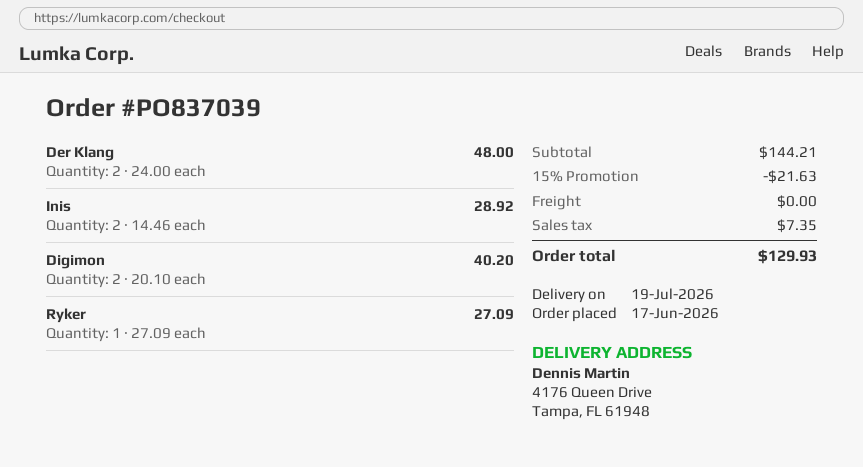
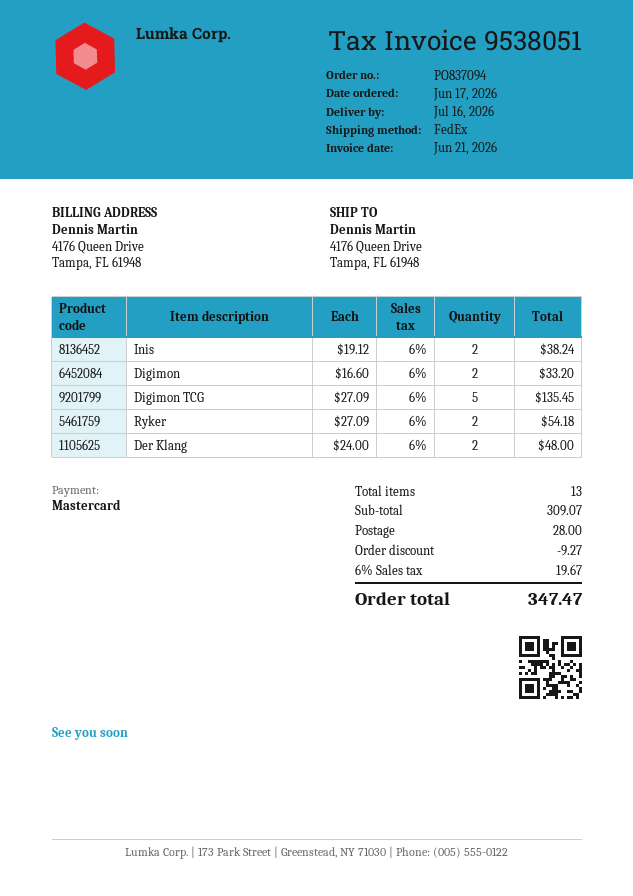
order number: PO837039 -> PO837094
delivery date: 2026-07-19 -> 2026-07-16
Inis: 2 x 14.46 = 28.92 -> 2 x 19.12 = 38.24
Digimon: 2 x 20.10 = 40.20 -> 2 x 16.60 = 33.20
Ryker: 1 x 27.09 = 27.09 -> 2 x 27.09 = 54.18
Digimon TCG: none -> 5 x 27.09 = 135.45
subtotal: 144.21 -> 309.07
discount: 21.63 -> 9.27
shipping: 0.00 -> 28.00
tax: 7.35 -> 19.67
total: 129.93 -> 347.47

